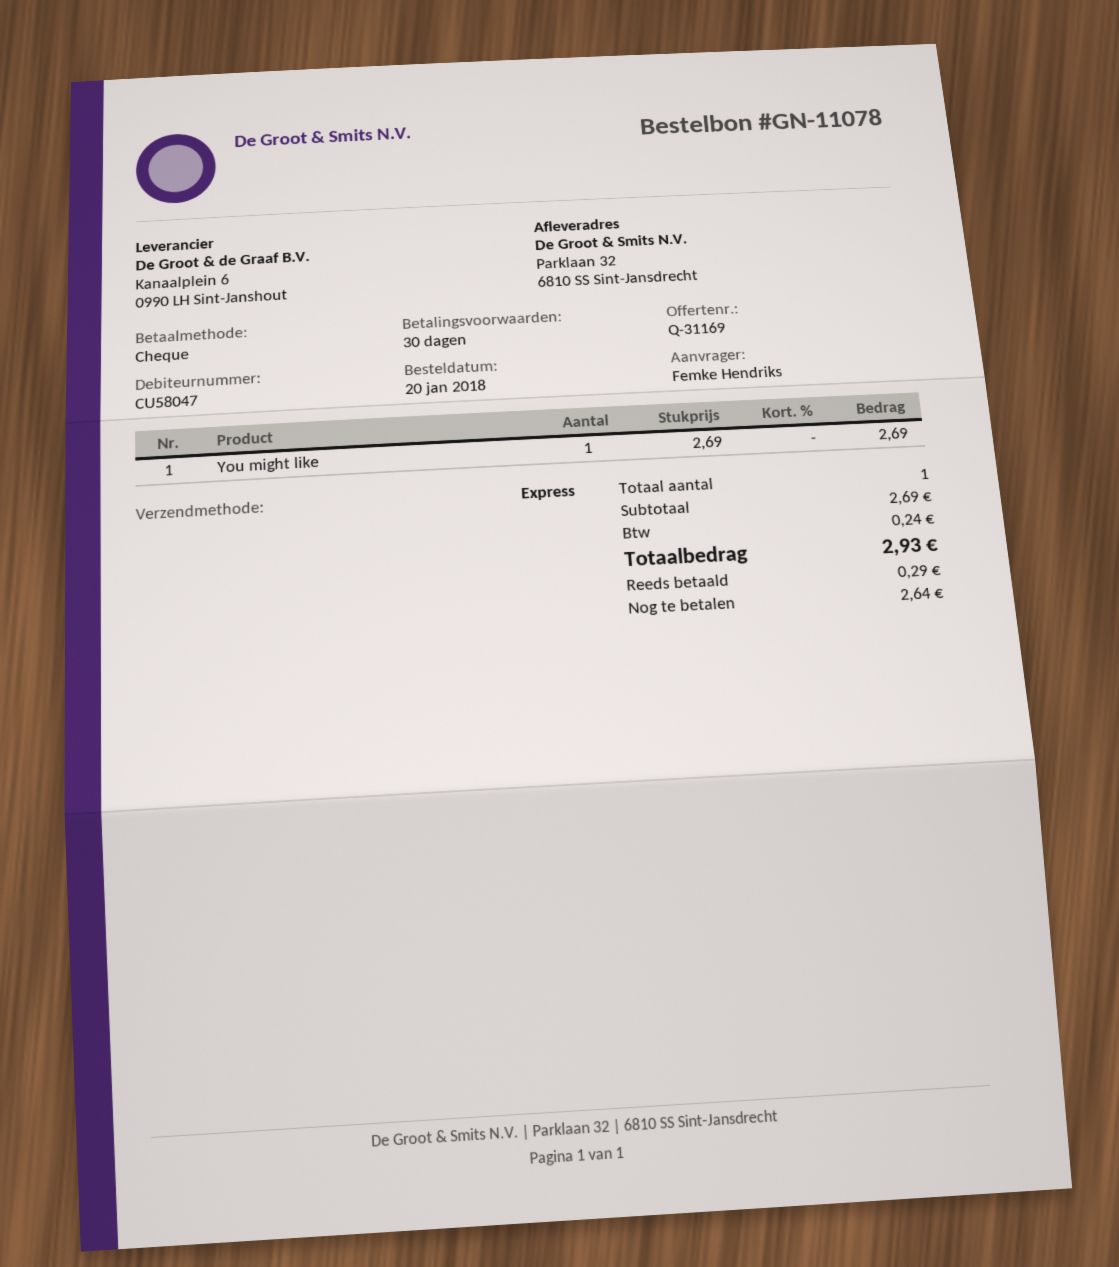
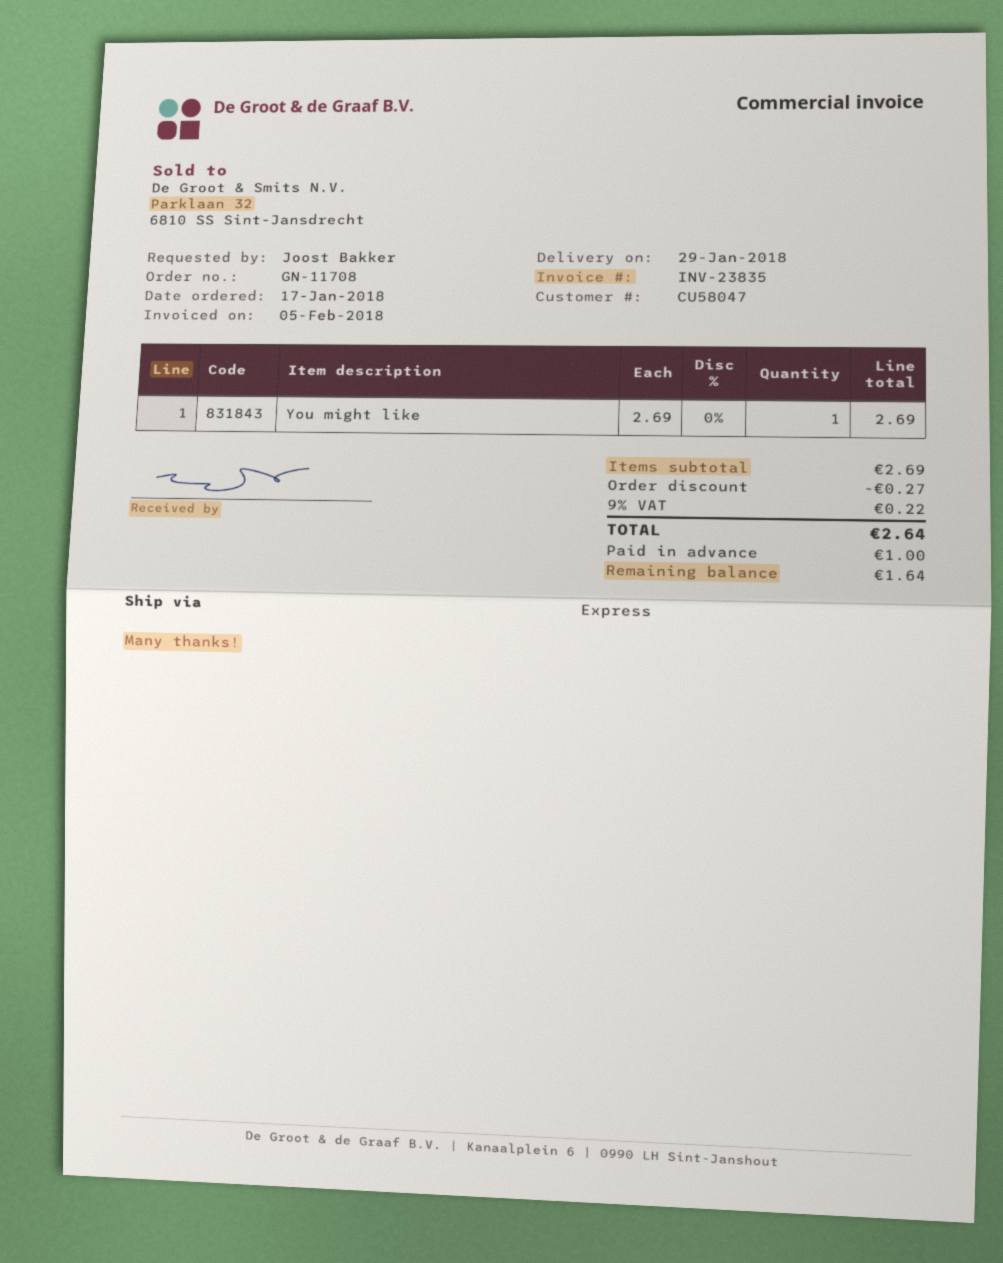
order number: GN-11078 -> GN-11708
order date: 2018-01-20 -> 2018-01-17
ordered by: Femke Hendriks -> Joost Bakker
discount: none -> 0.27
tax: 0.24 -> 0.22
total: 2.93 -> 2.64
deposit: 0.29 -> 1.00
balance: 2.64 -> 1.64

